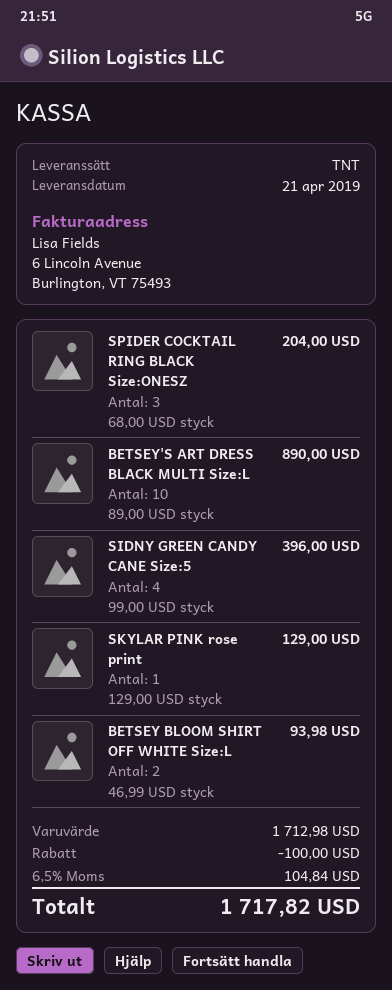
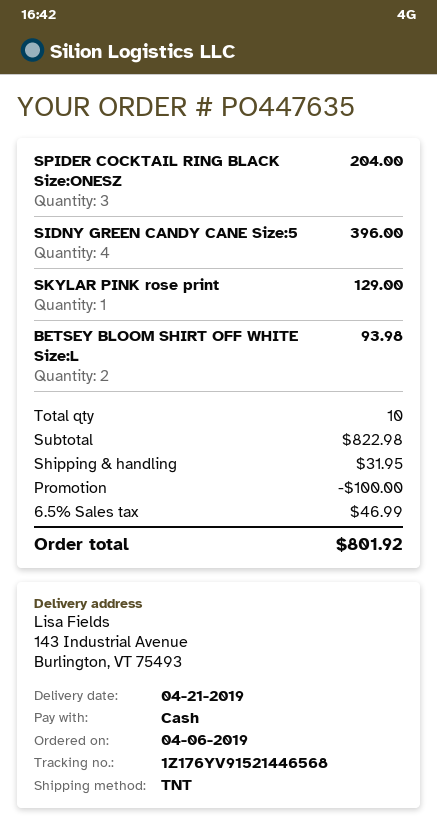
BETSEY'S ART DRESS BLACK MULTI Size:L: 10 for 890.00 -> none
subtotal: 1712.98 -> 822.98
shipping: none -> 31.95
tax: 6.5% = 104.84 -> 6.5% = 46.99
total: 1717.82 -> 801.92

